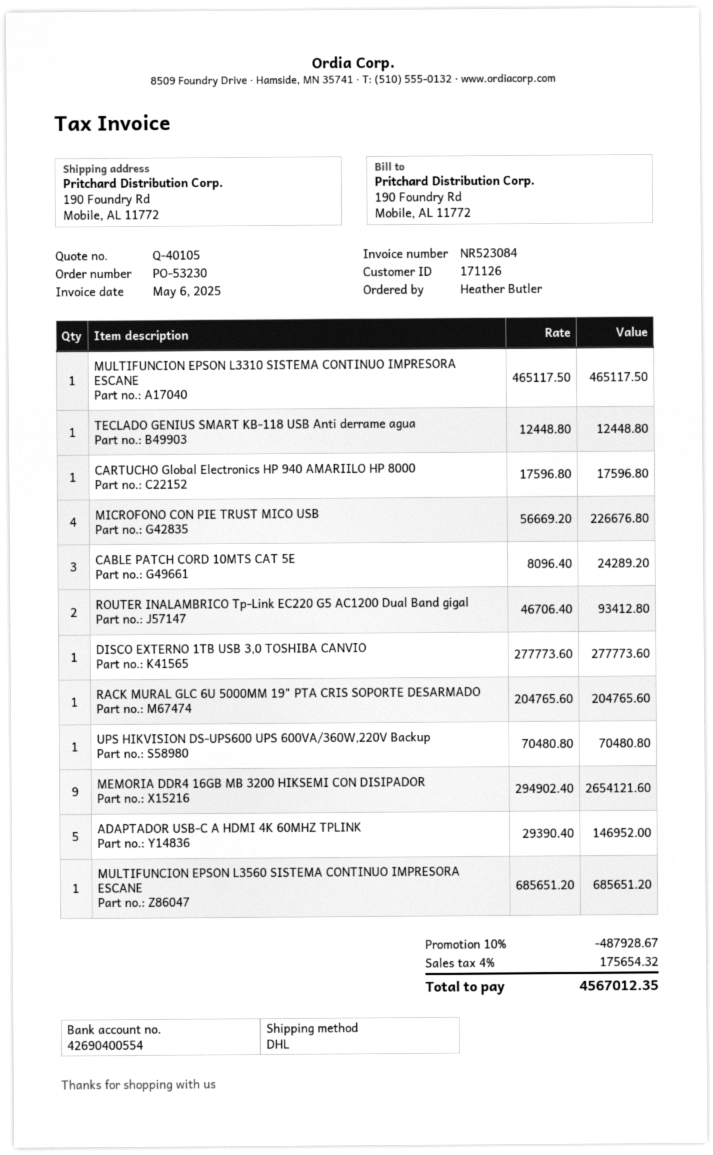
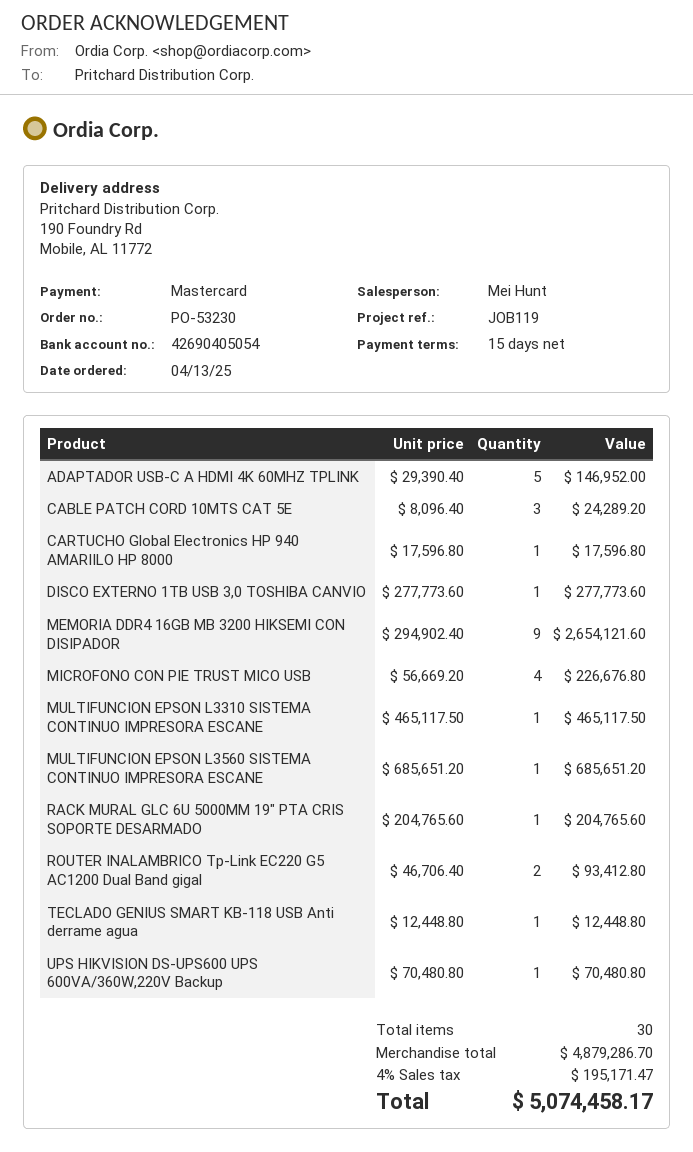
bank account: 42690400554 -> 42690405054
discount: 10% = 487928.67 -> none
tax: 4% = 175654.32 -> 4% = 195171.47
total: 4567012.35 -> 5074458.17

